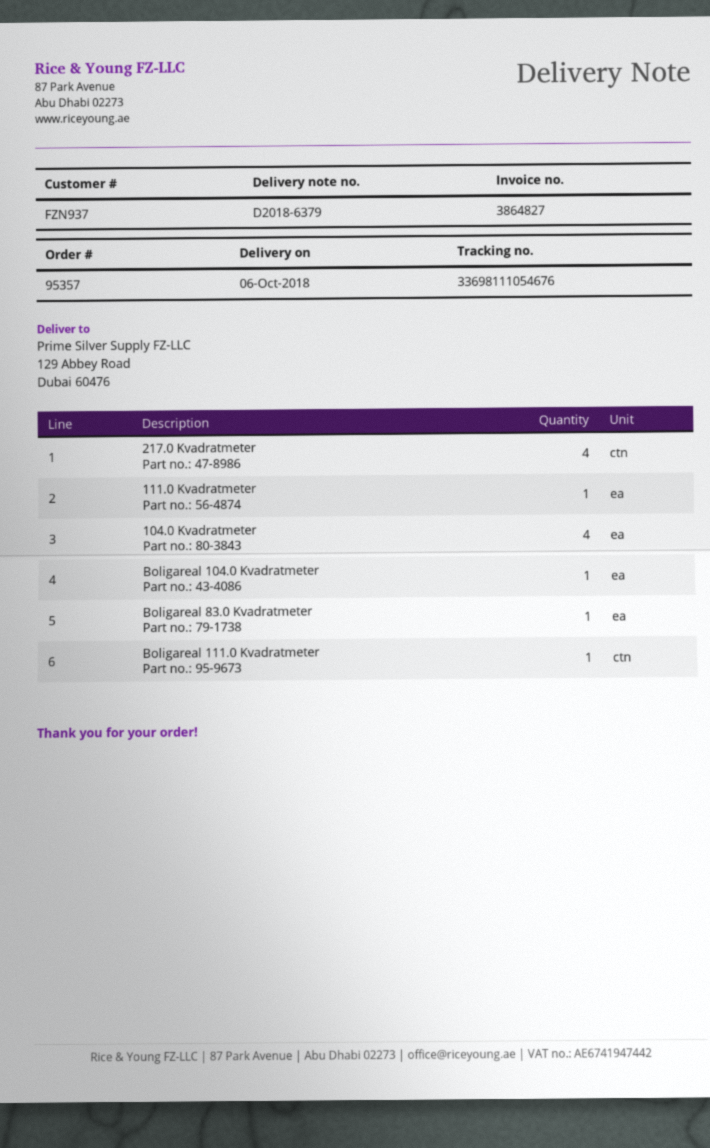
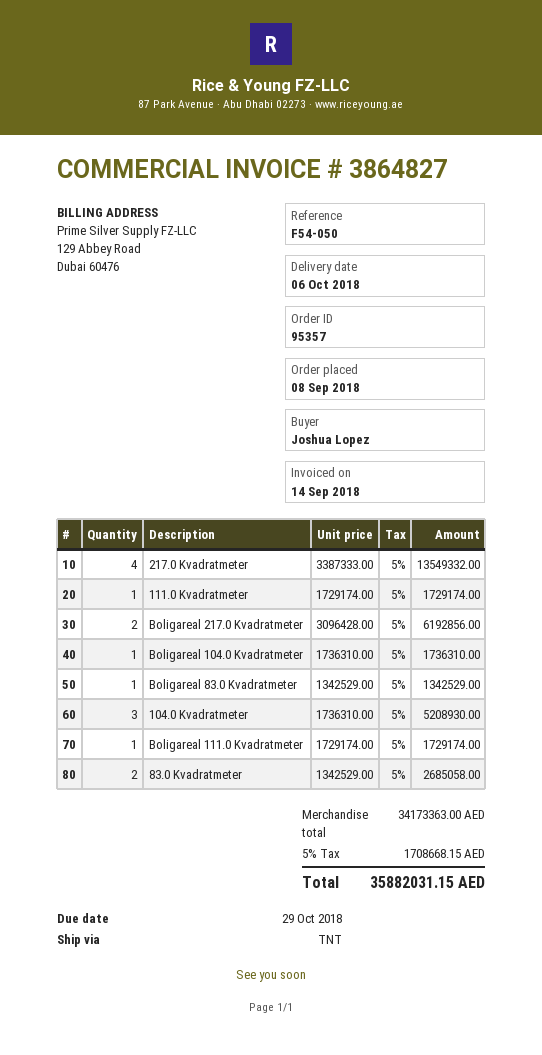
104.0 Kvadratmeter: 4 -> 3
Boligareal 217.0 Kvadratmeter: none -> 2
83.0 Kvadratmeter: none -> 2

